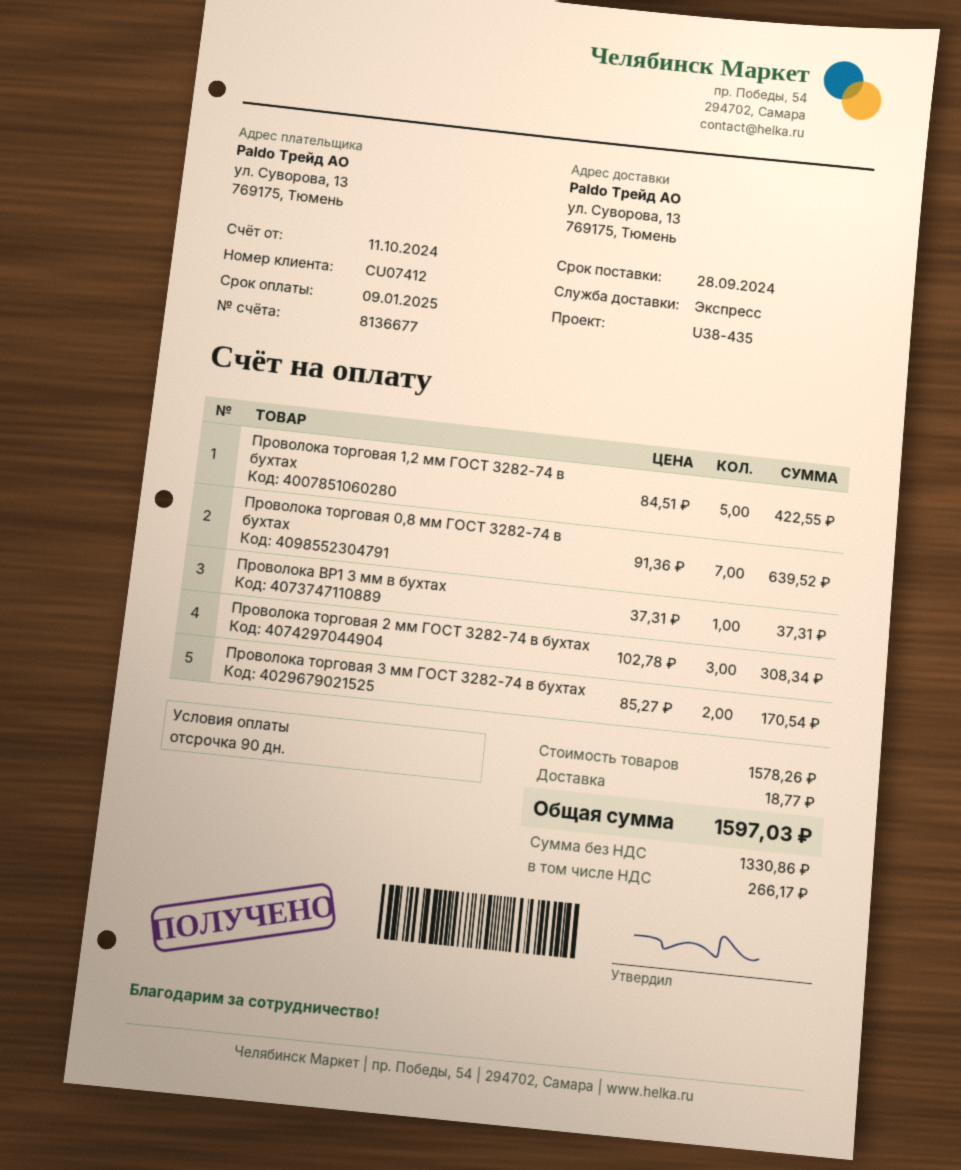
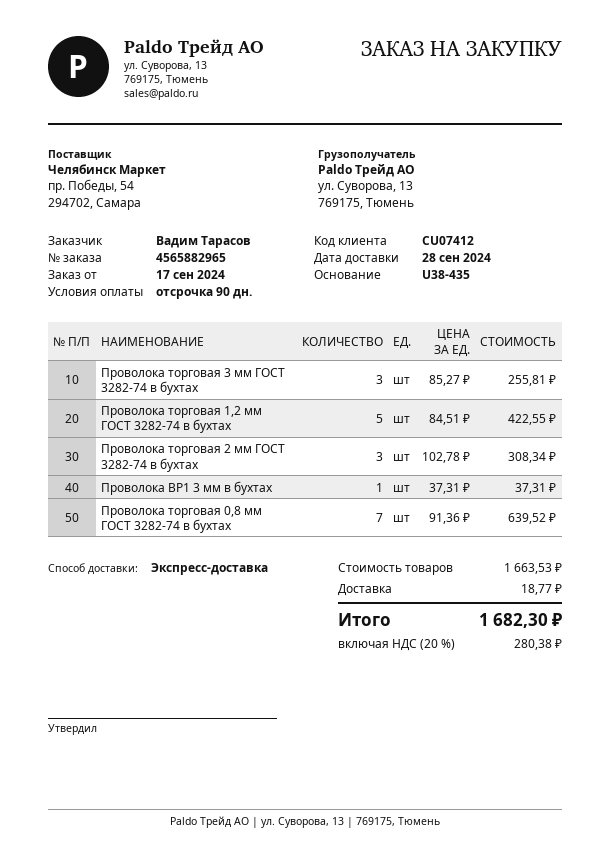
Проволока торговая 3 мм ГОСТ 3282-74 в бухтах: 2 x 85.27 = 170.54 -> 3 x 85.27 = 255.81
subtotal: 1578.26 -> 1663.53
tax: 266.17 -> 280.38
total: 1597.03 -> 1682.30

